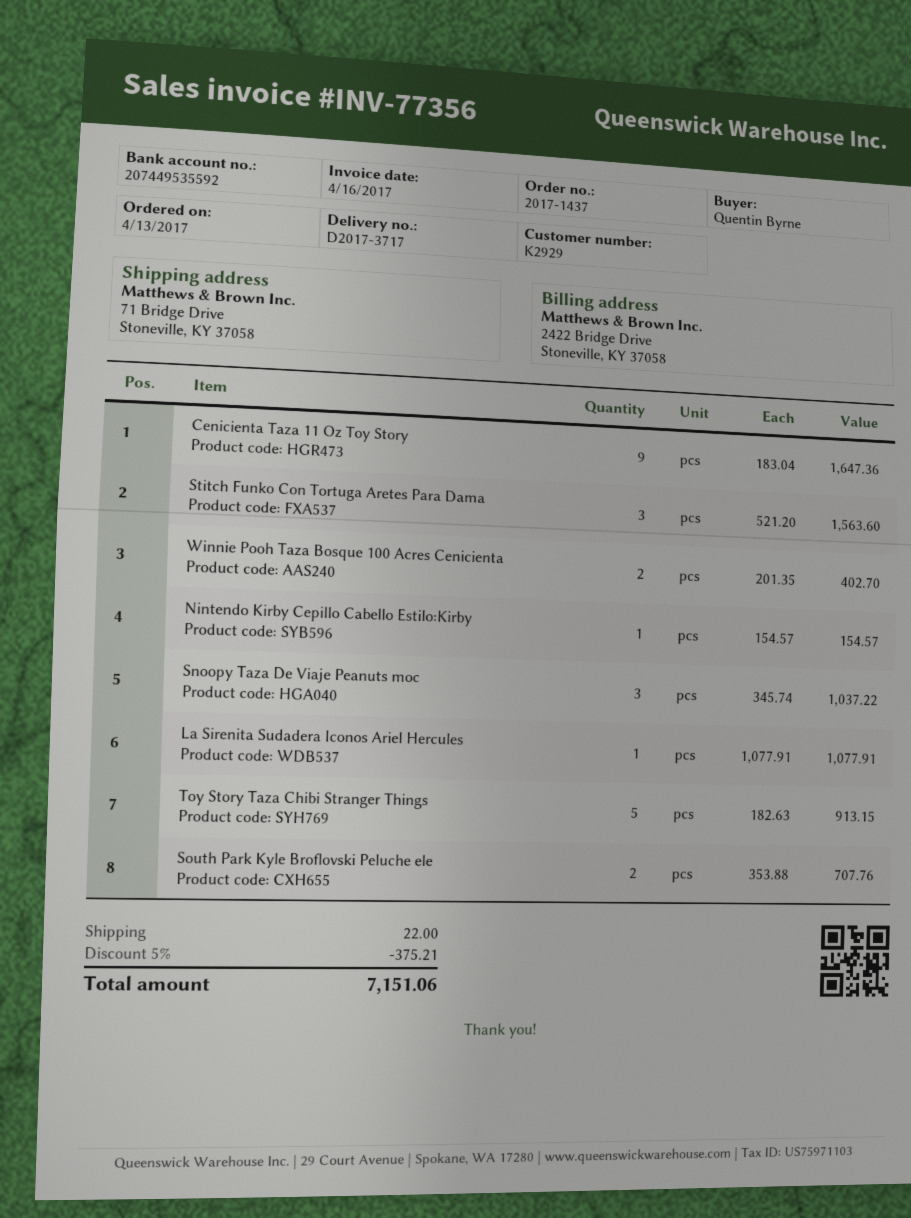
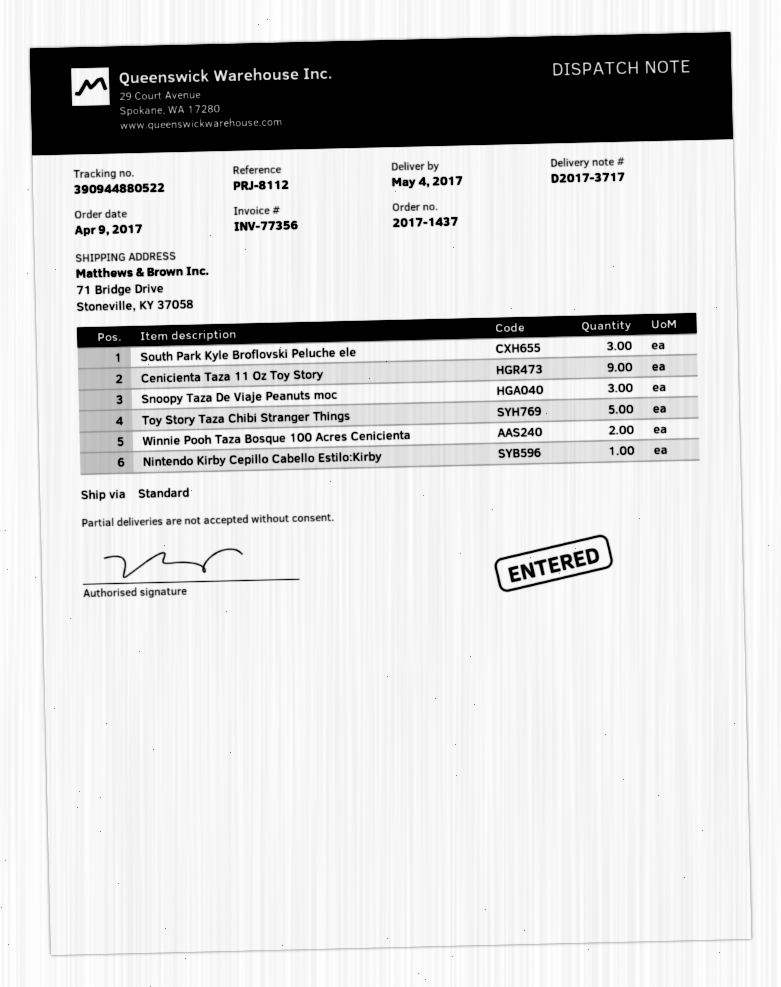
order date: 2017-04-13 -> 2017-04-09
Stitch Funko Con Tortuga Aretes Para Dama: 3 -> none
La Sirenita Sudadera Iconos Ariel Hercules: 1 -> none
South Park Kyle Broflovski Peluche ele: 2 -> 3

